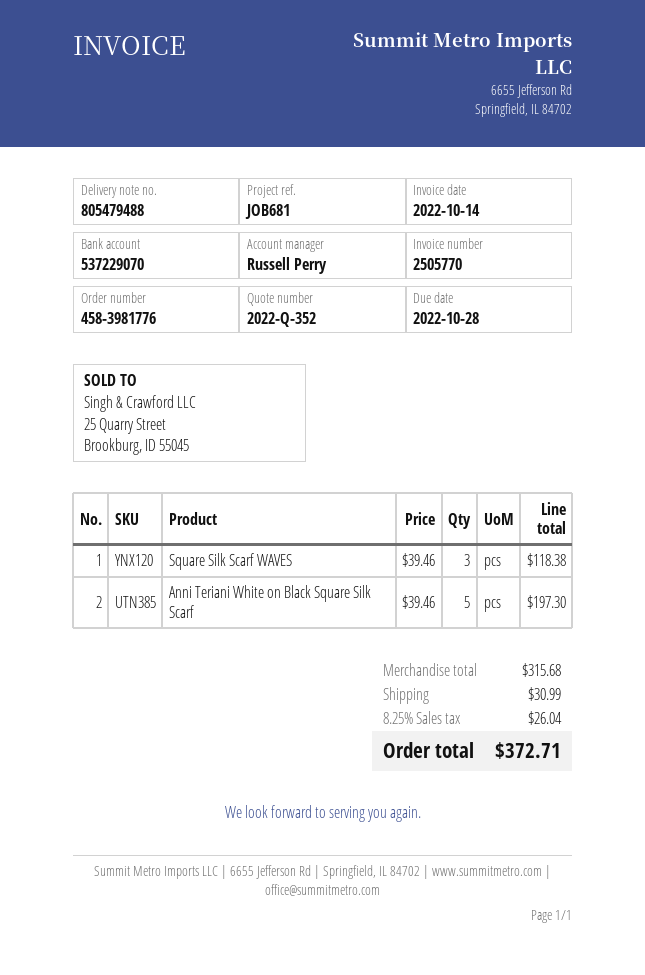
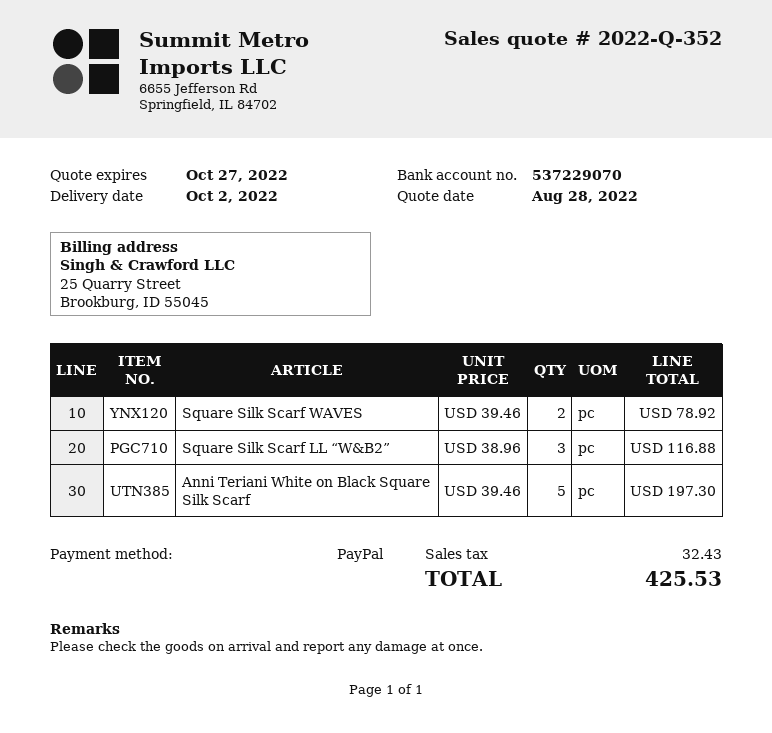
Square Silk Scarf WAVES: 3 x 39.46 = 118.38 -> 2 x 39.46 = 78.92
Square Silk Scarf LL “W&B2”: none -> 3 x 38.96 = 116.88
shipping: 30.99 -> none
tax: 26.04 -> 32.43
total: 372.71 -> 425.53

